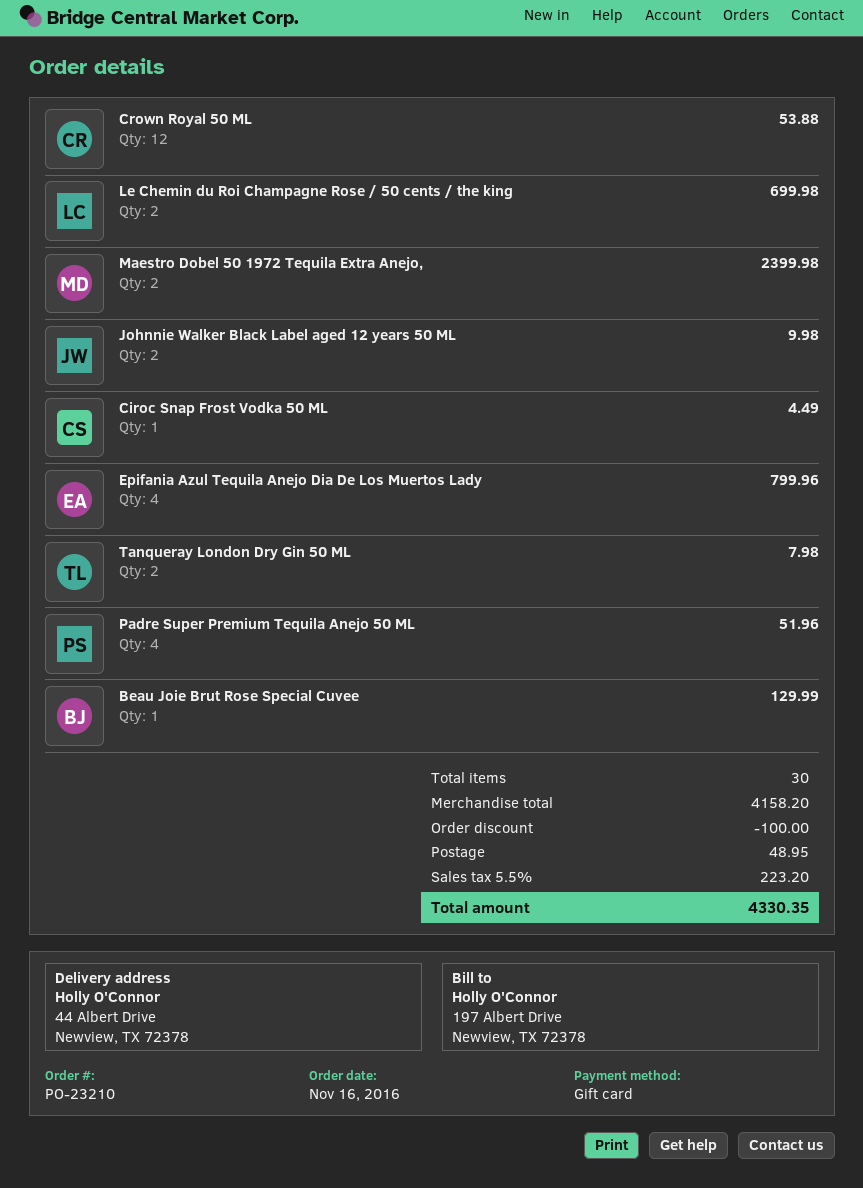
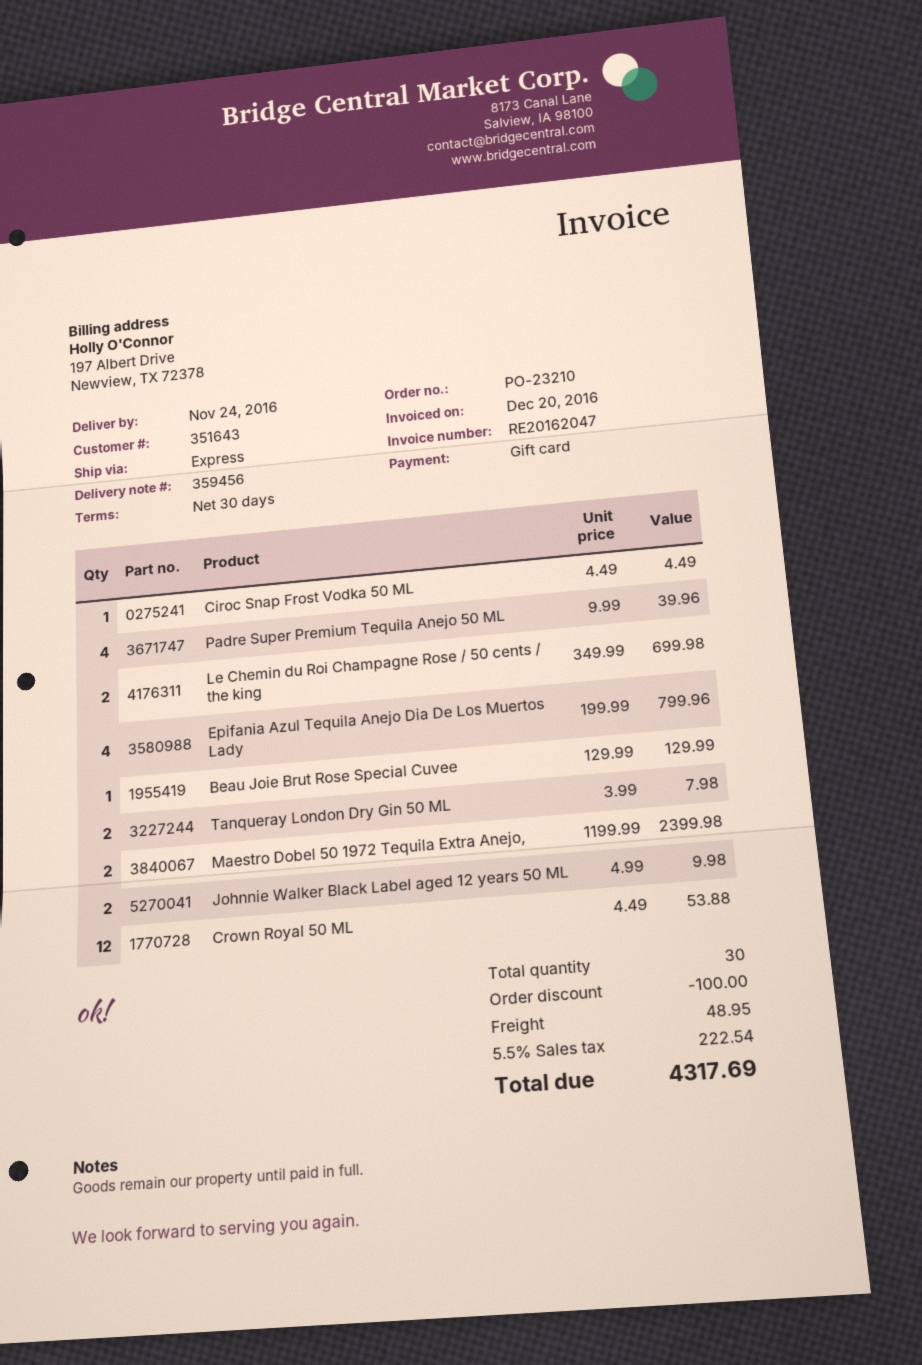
Padre Super Premium Tequila Anejo 50 ML: 4 for 51.96 -> 4 for 39.96
tax: 5.5% = 223.20 -> 5.5% = 222.54
total: 4330.35 -> 4317.69

